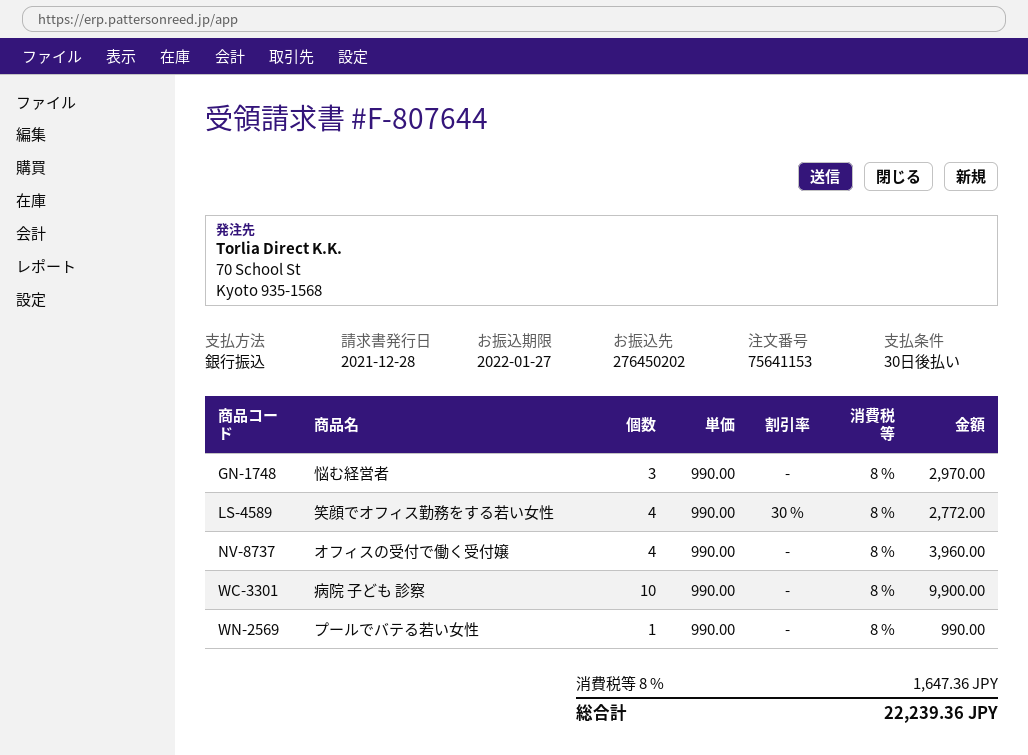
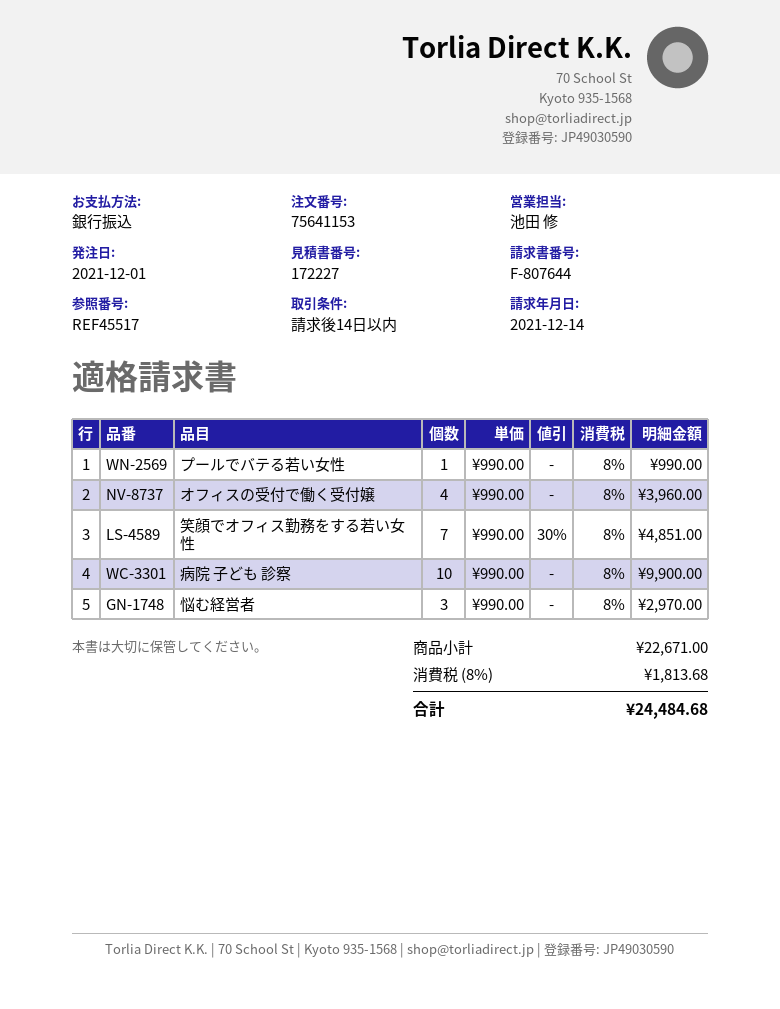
invoice date: 2021-12-28 -> 2021-12-14
payment terms: 30 days -> 14 days
笑顔でオフィス勤務をする若い女性: 4 x 990.00 - 30% = 2772.00 -> 7 x 990.00 - 30% = 4851.00
tax: 8% = 1647.36 -> 8% = 1813.68
total: 22239.36 -> 24484.68

